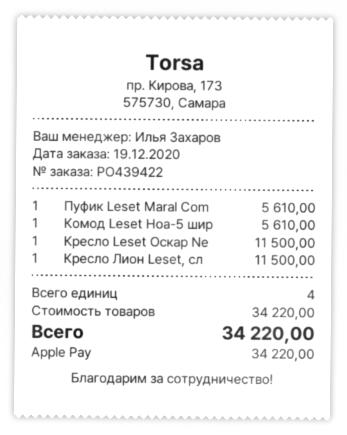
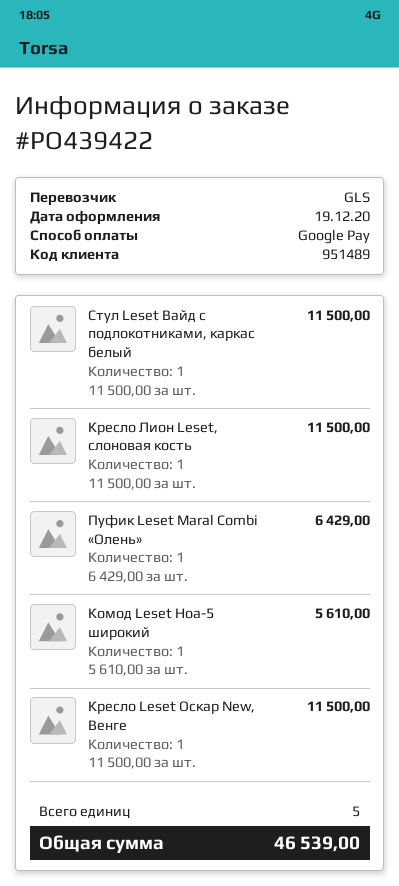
payment method: Apple Pay -> Google Pay
Пуфик Leset Maral Com: 1 for 5610.00 -> 1 for 6429.00
Стул Leset Вайд с подлокотниками, каркас белый: none -> 1 for 11500.00
total quantity: 4 -> 5
total: 34220.00 -> 46539.00

